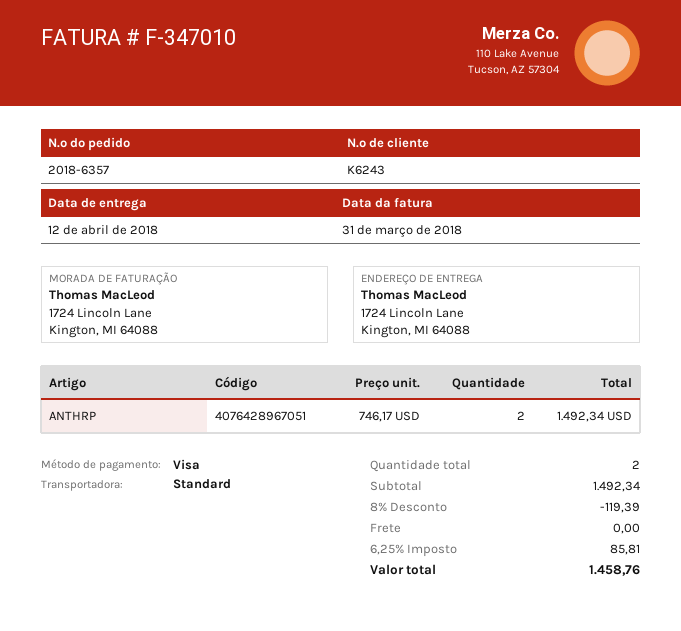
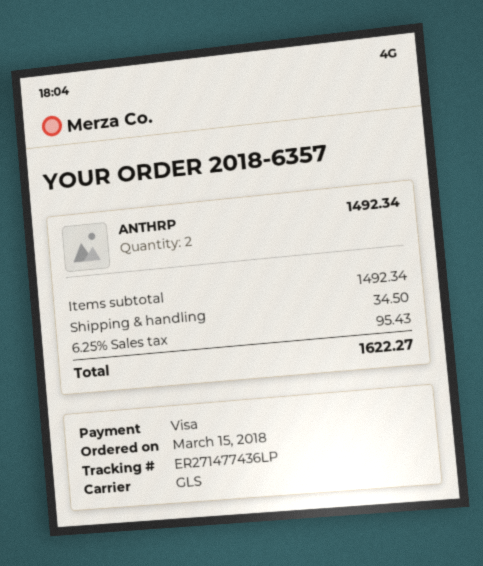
shipping method: standard -> GLS
discount: 8% = 119.39 -> none
shipping: 0.00 -> 34.50
tax: 6.25% = 85.81 -> 6.25% = 95.43
total: 1458.76 -> 1622.27

